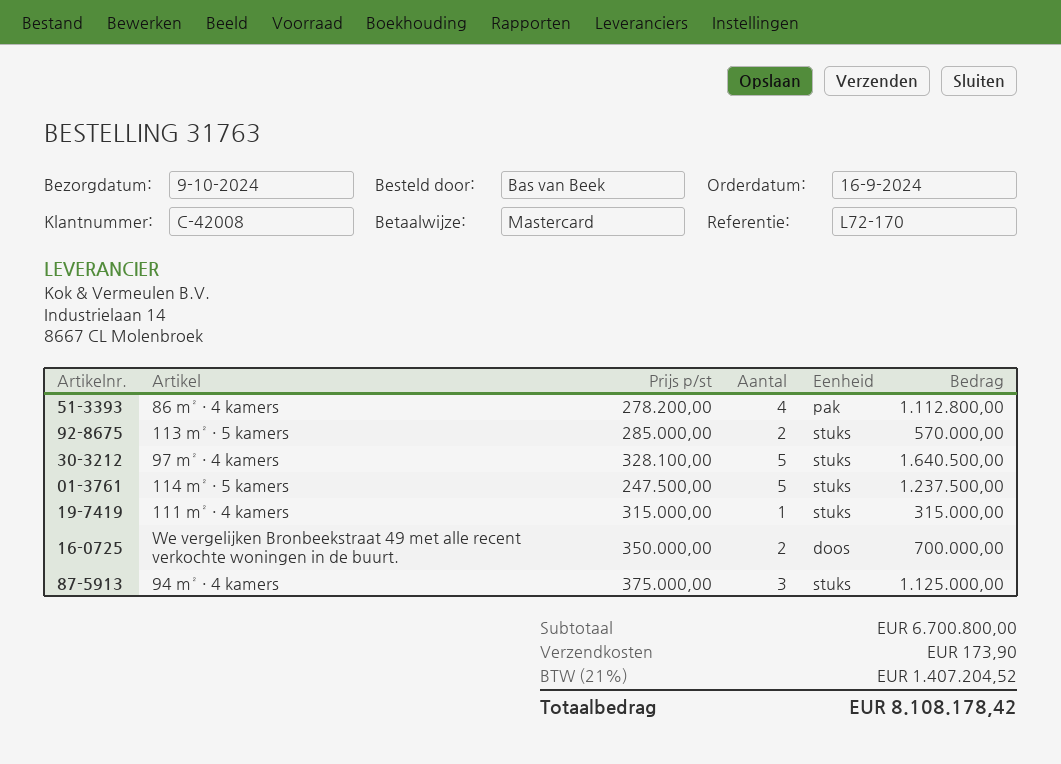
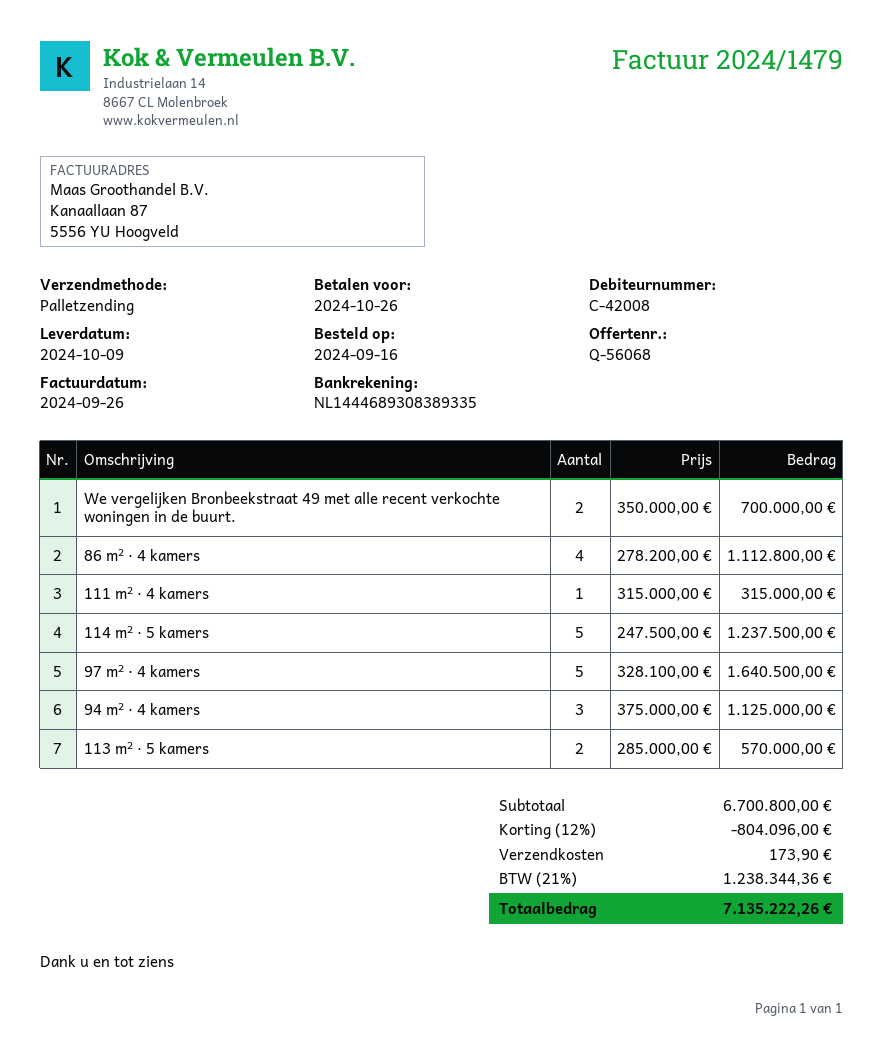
discount: none -> 12% = 804096.00
tax: 21% = 1407204.52 -> 21% = 1238344.36
total: 8108178.42 -> 7135222.26

